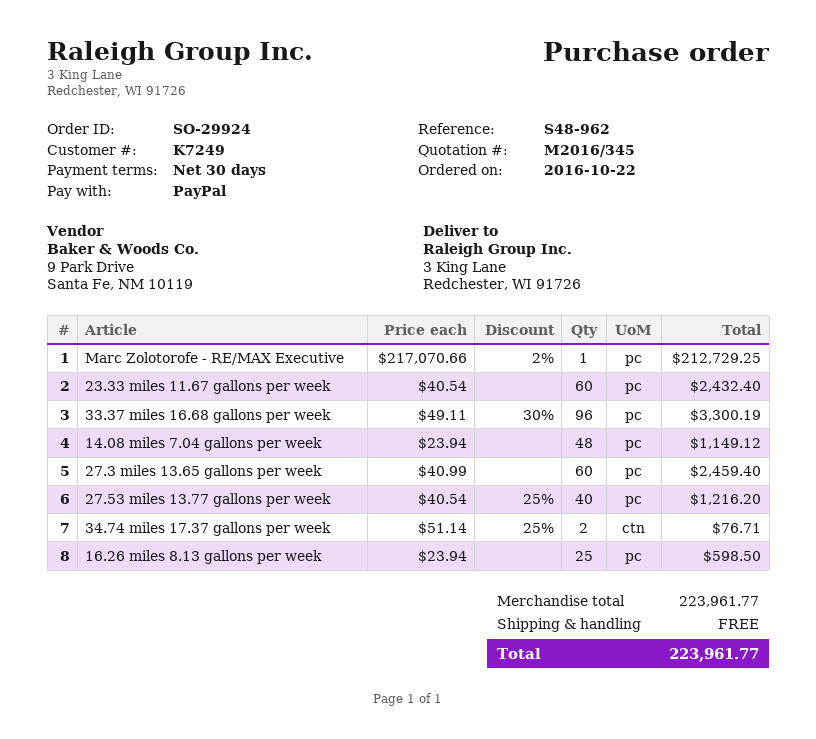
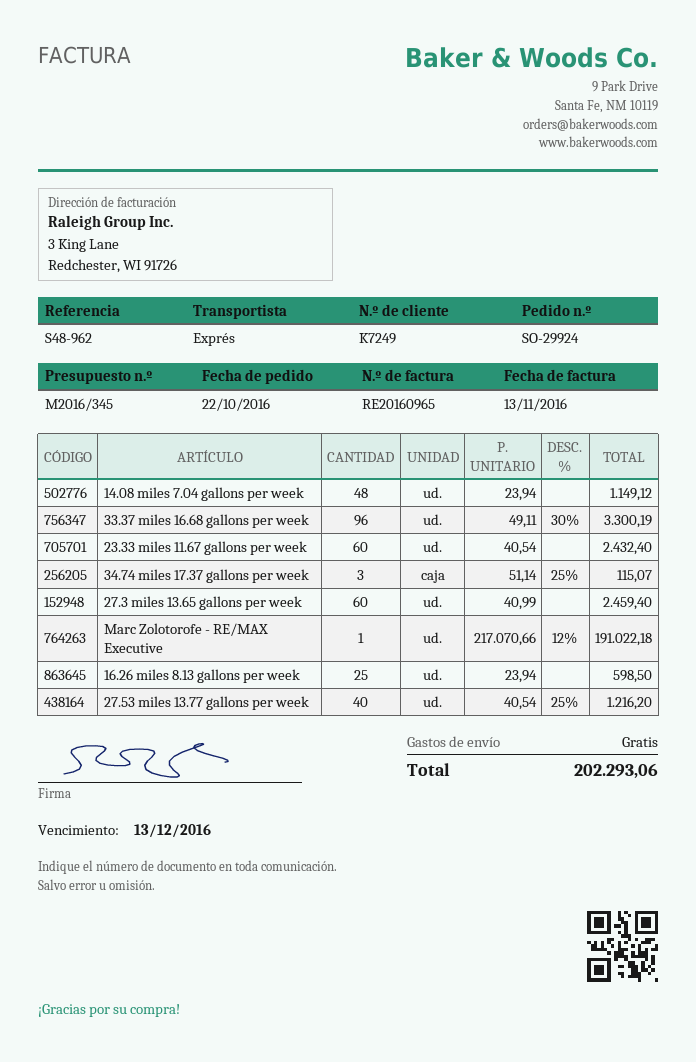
Marc Zolotorofe - RE/MAX Executive: 1 x 217070.66 - 2% = 212729.25 -> 1 x 217070.66 - 12% = 191022.18
34.74 miles 17.37 gallons per week: 2 x 51.14 - 25% = 76.71 -> 3 x 51.14 - 25% = 115.07
total: 223961.77 -> 202293.06

